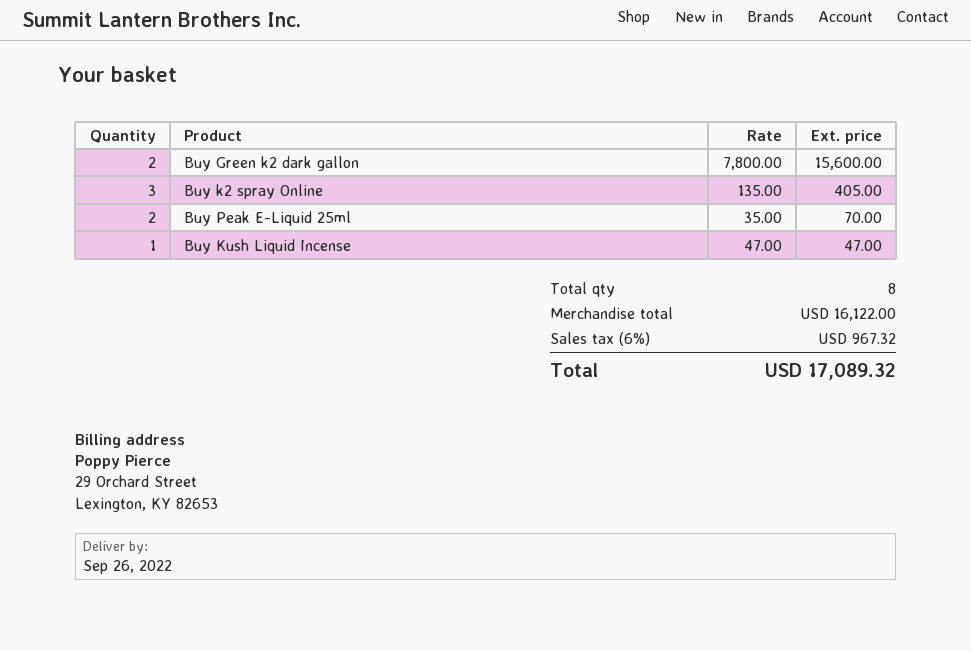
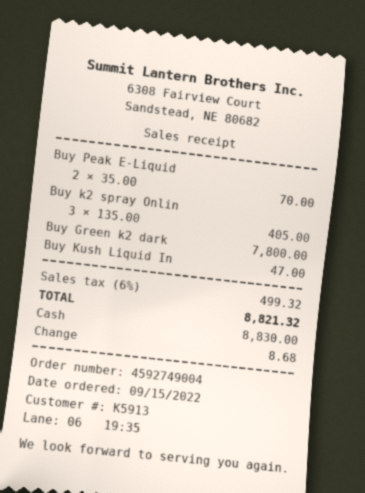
Buy Green k2 dark gallon: 2 x 7800.00 = 15600.00 -> 1 x 7800.00 = 7800.00
tax: 6% = 967.32 -> 6% = 499.32
total: 17089.32 -> 8821.32

